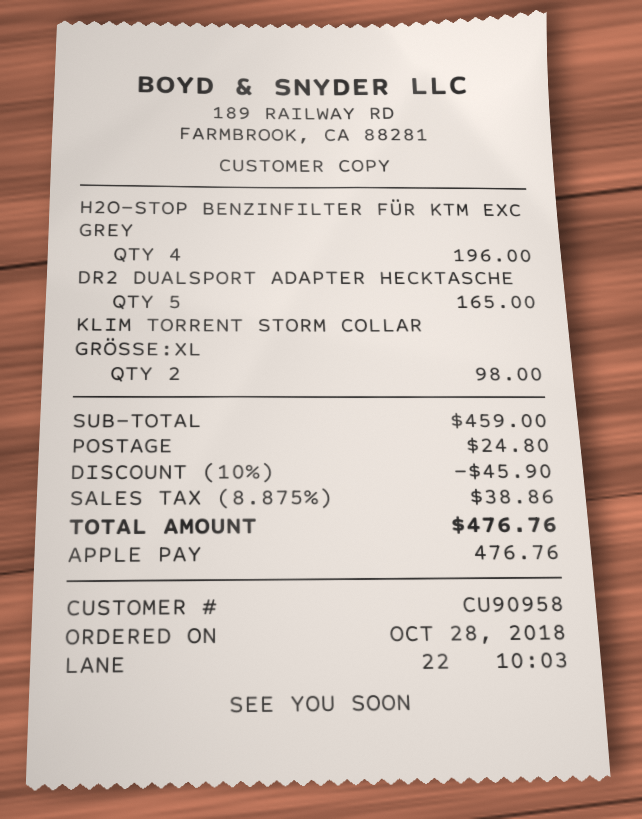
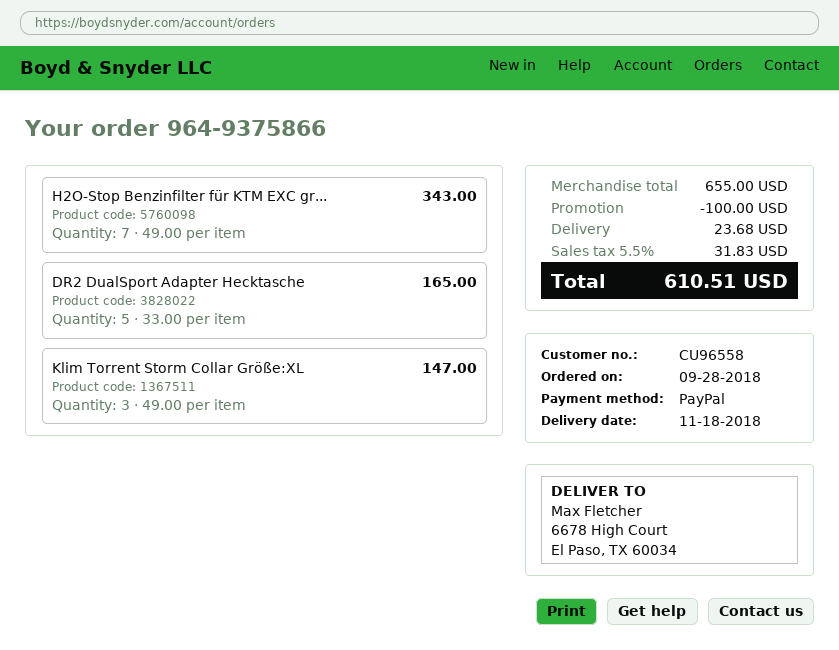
order date: 2018-10-28 -> 2018-09-28
customer number: CU90958 -> CU96558
payment method: Apple Pay -> PayPal
H2O-STOP BENZINFILTER FÜR KTM EXC GREY: 4 for 196.00 -> 7 for 343.00
KLIM TORRENT STORM COLLAR GRÖSSE:XL: 2 for 98.00 -> 3 for 147.00
subtotal: 459.00 -> 655.00
discount: 45.90 -> 100.00
shipping: 24.80 -> 23.68
tax: 8.875% = 38.86 -> 5.5% = 31.83
total: 476.76 -> 610.51

